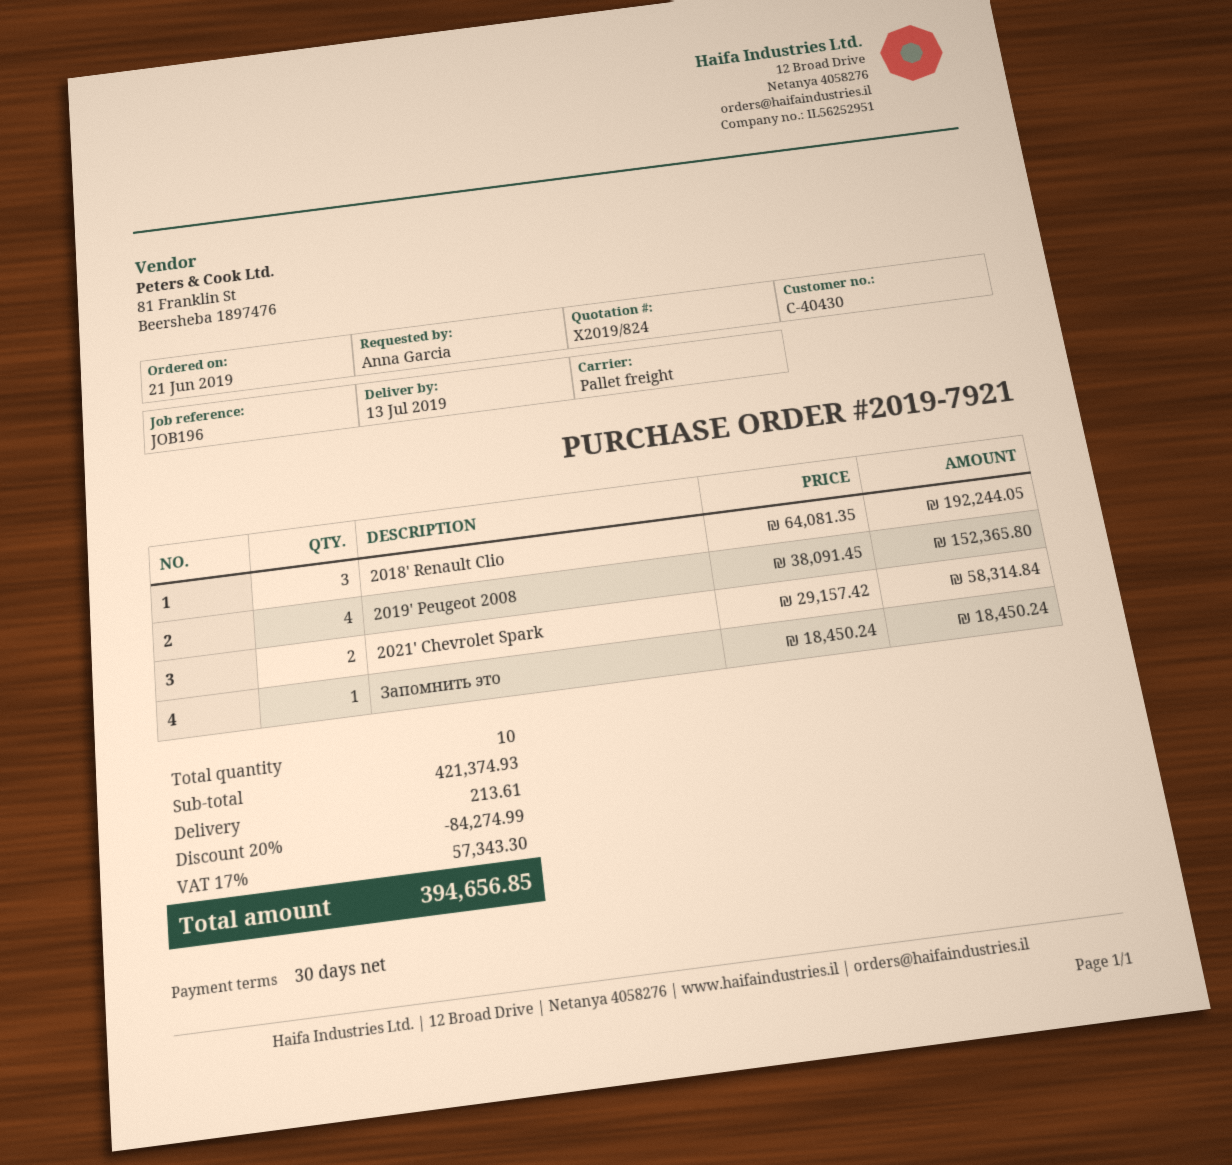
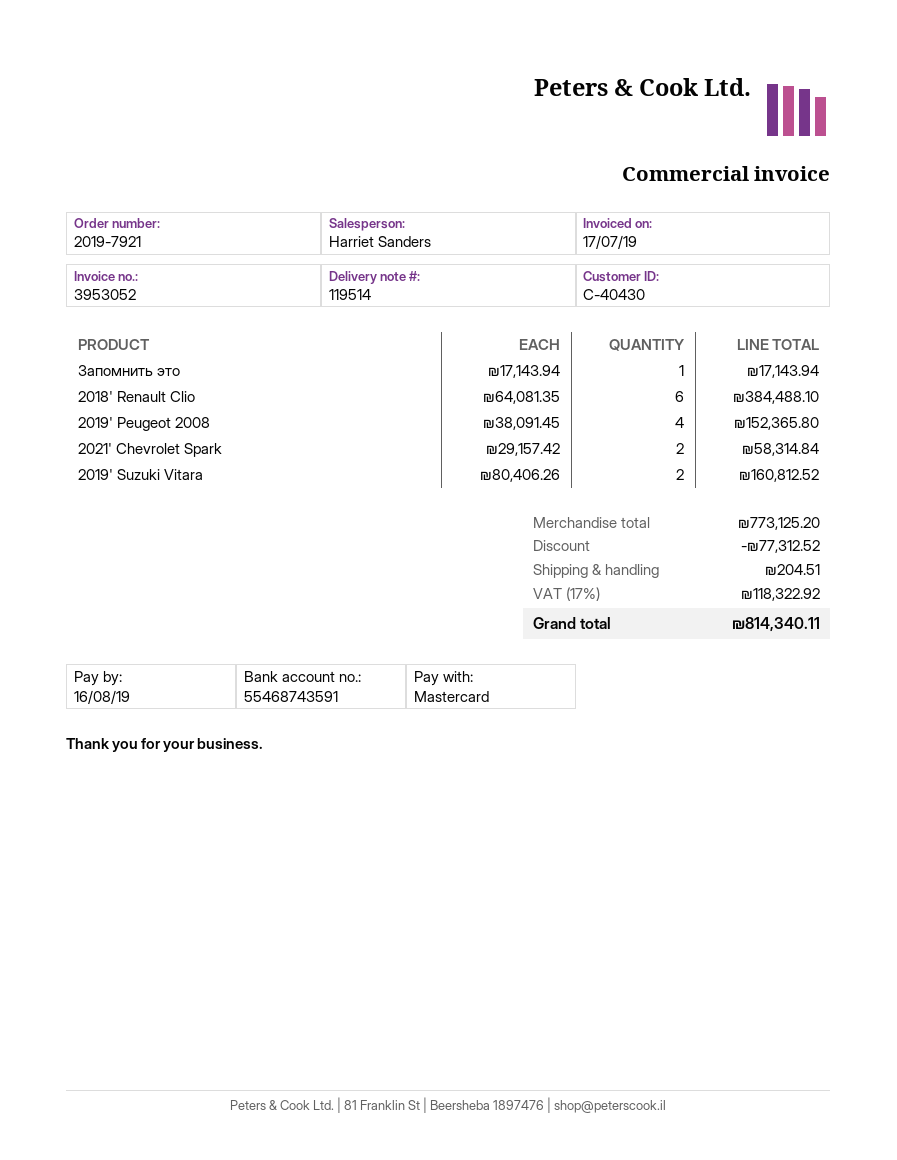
2018' Renault Clio: 3 x 64081.35 = 192244.05 -> 6 x 64081.35 = 384488.10
Запомнить это: 1 x 18450.24 = 18450.24 -> 1 x 17143.94 = 17143.94
2019' Suzuki Vitara: none -> 2 x 80406.26 = 160812.52
subtotal: 421374.93 -> 773125.20
discount: 84274.99 -> 77312.52
shipping: 213.61 -> 204.51
tax: 17% = 57343.30 -> 17% = 118322.92
total: 394656.85 -> 814340.11

